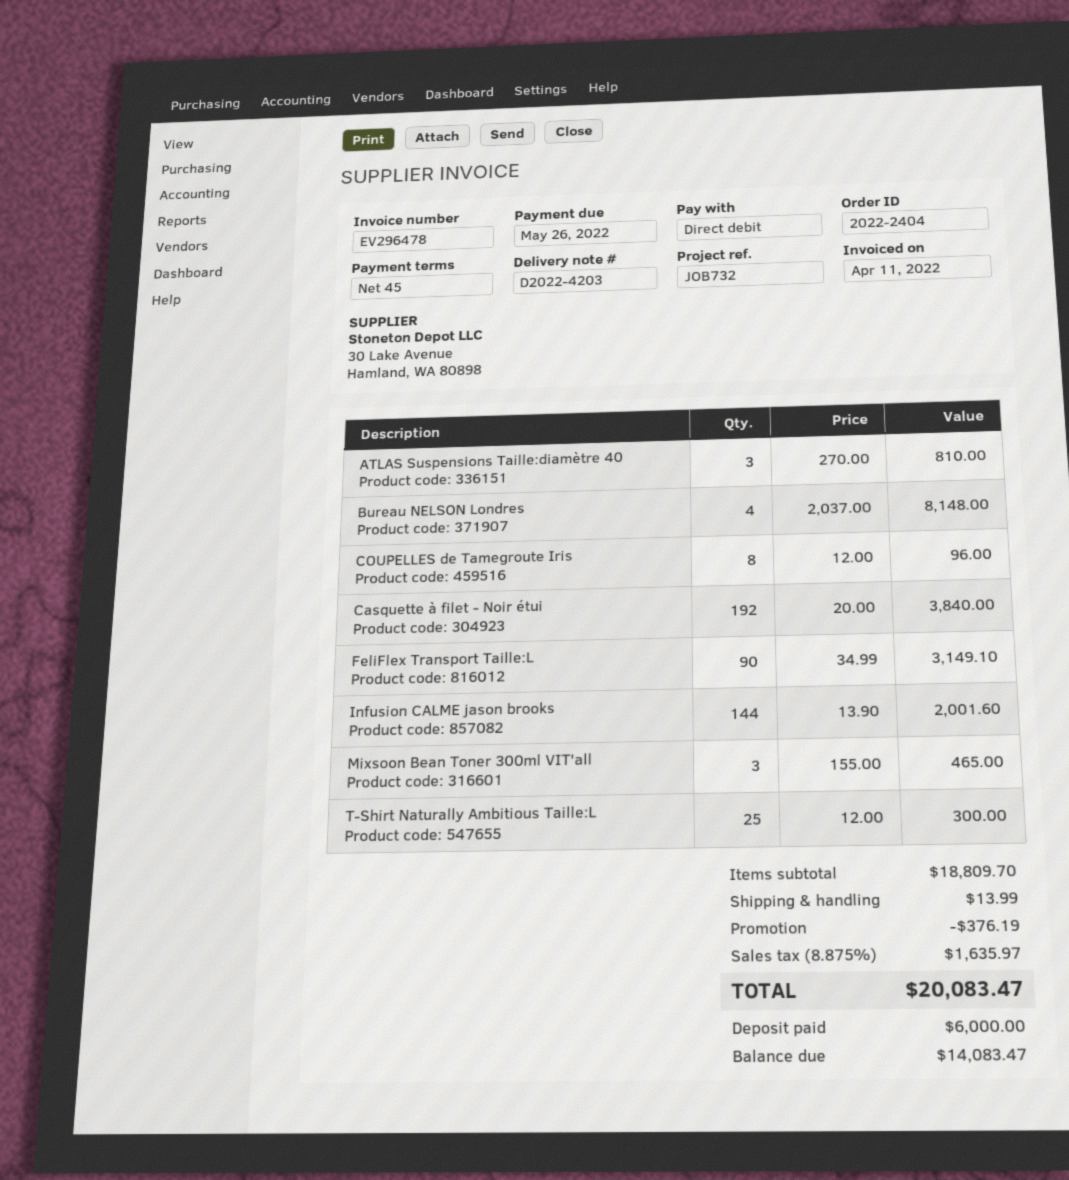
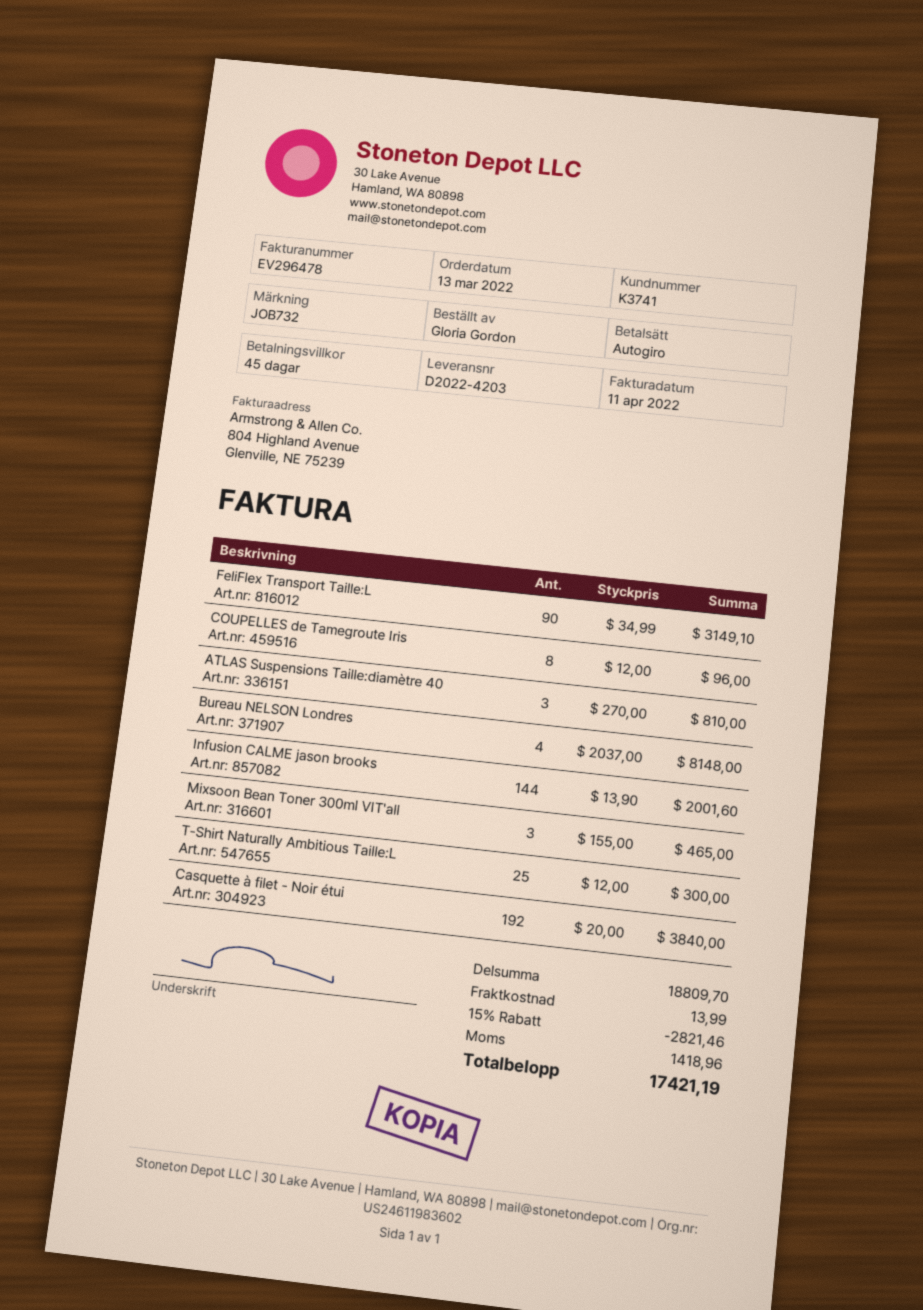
discount: 376.19 -> 2821.46
tax: 1635.97 -> 1418.96
total: 20083.47 -> 17421.19

